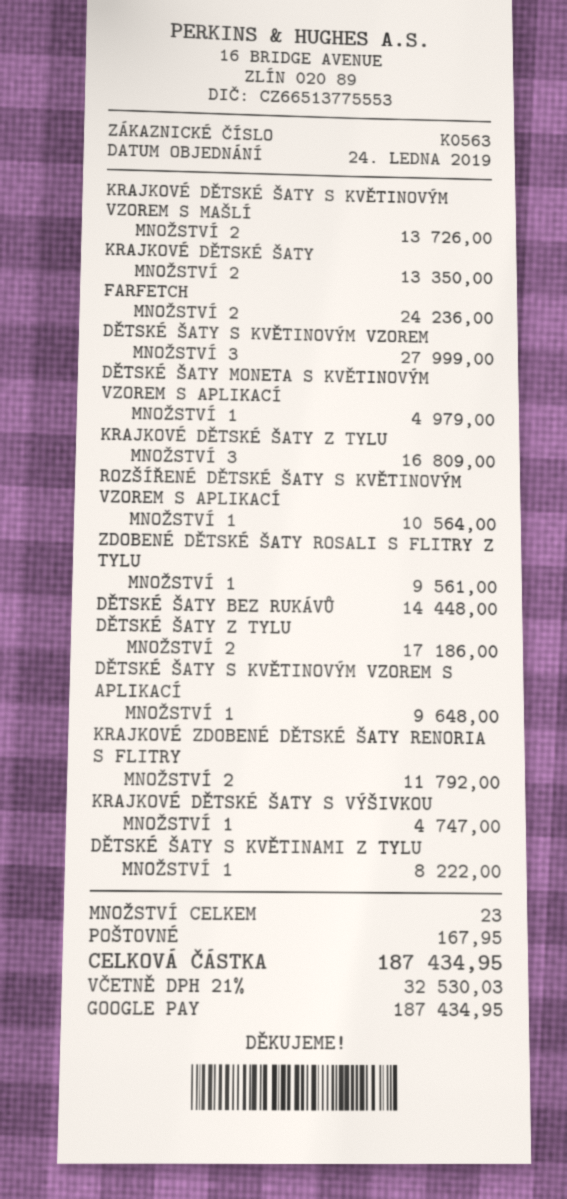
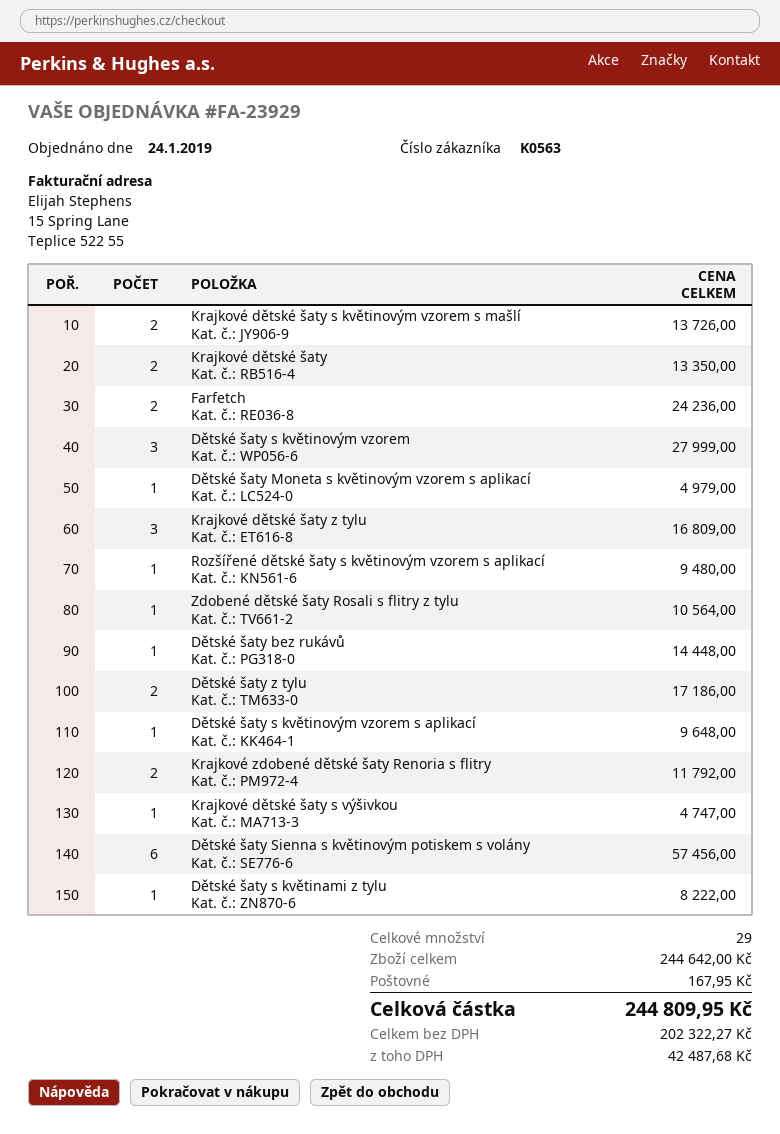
ROZŠÍŘENÉ DĚTSKÉ ŠATY S KVĚTINOVÝM VZOREM S APLIKACÍ: 1 for 10564.00 -> 1 for 9480.00
ZDOBENÉ DĚTSKÉ ŠATY ROSALI S FLITRY Z TYLU: 1 for 9561.00 -> 1 for 10564.00
Dětské šaty Sienna s květinovým potiskem s volány: none -> 6 for 57456.00
total quantity: 23 -> 29
tax: 32530.03 -> 42487.68
total: 187434.95 -> 244809.95

